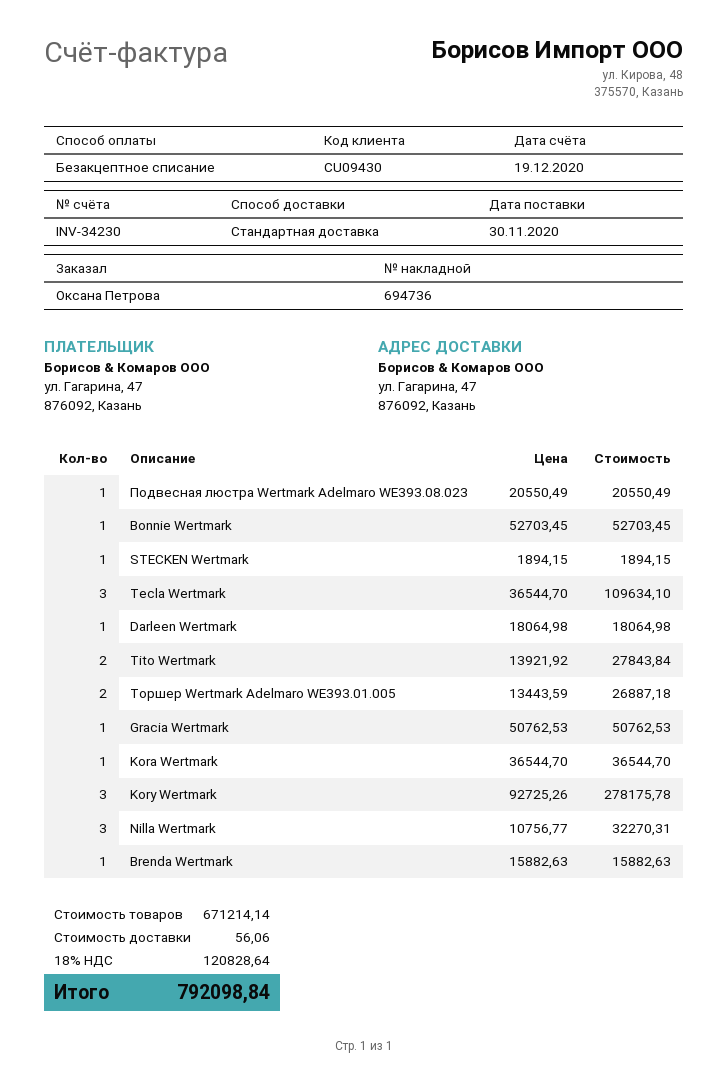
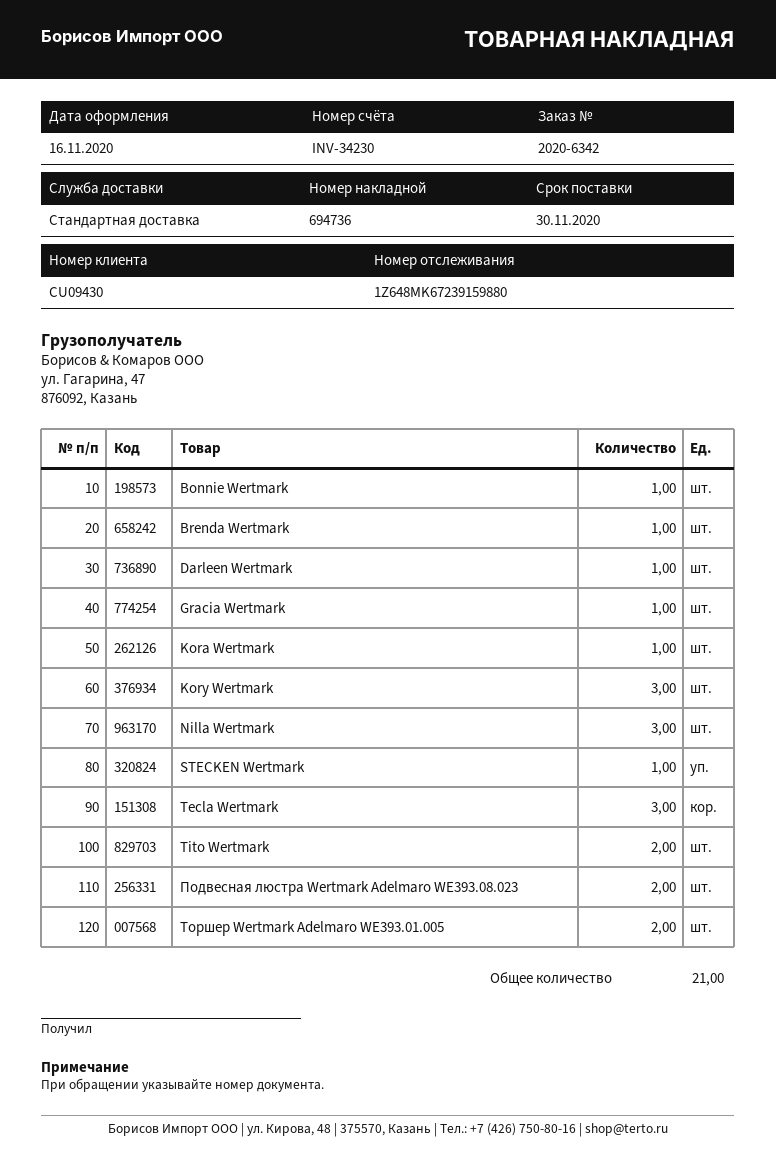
Подвесная люстра Wertmark Adelmaro WE393.08.023: 1 -> 2

